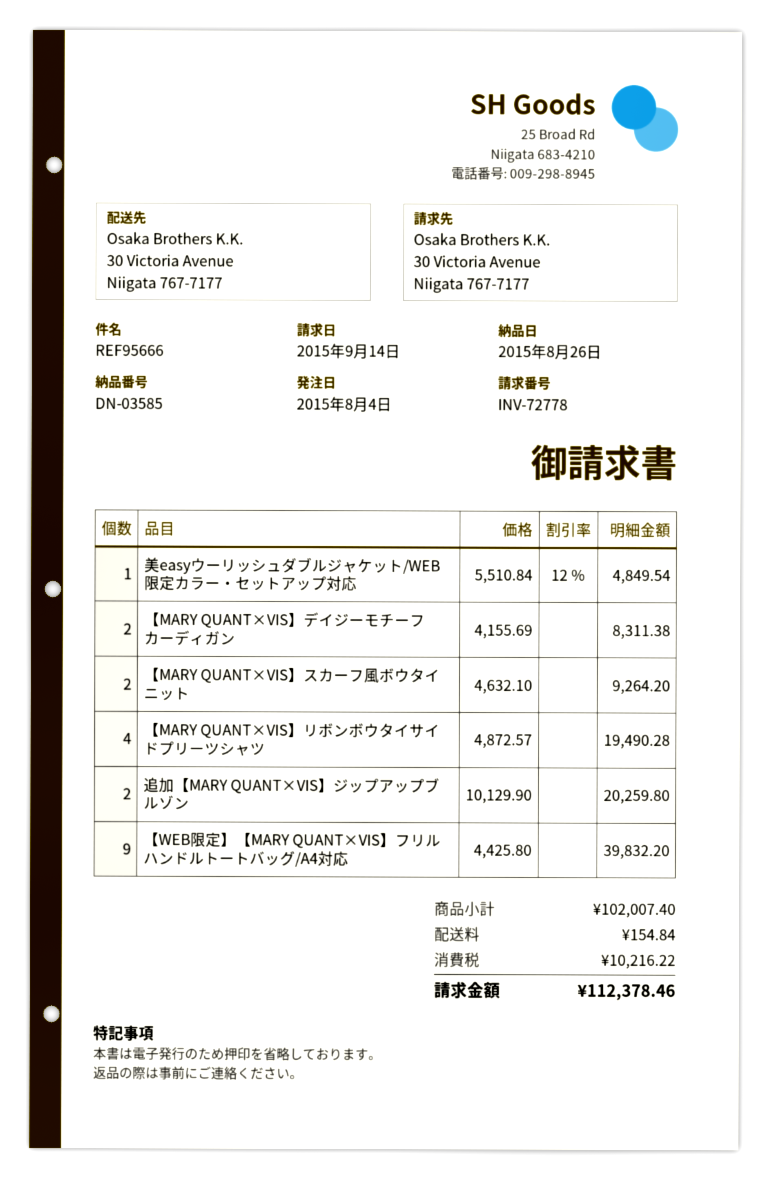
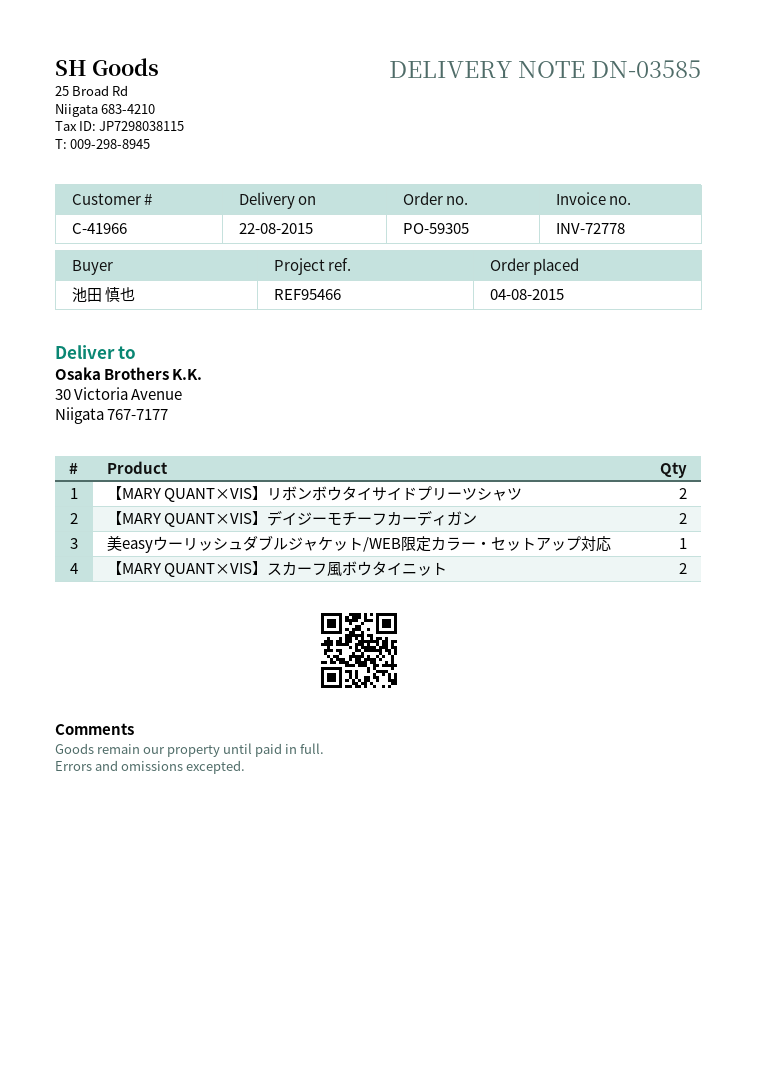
delivery date: 2015-08-26 -> 2015-08-22
reference: REF95666 -> REF95466
【MARY QUANT×VIS】リボンボウタイサイドプリーツシャツ: 4 -> 2
追加【MARY QUANT×VIS】ジップアップブルゾン: 2 -> none
【WEB限定】【MARY QUANT×VIS】フリルハンドルトートバッグ/A4対応: 9 -> none

